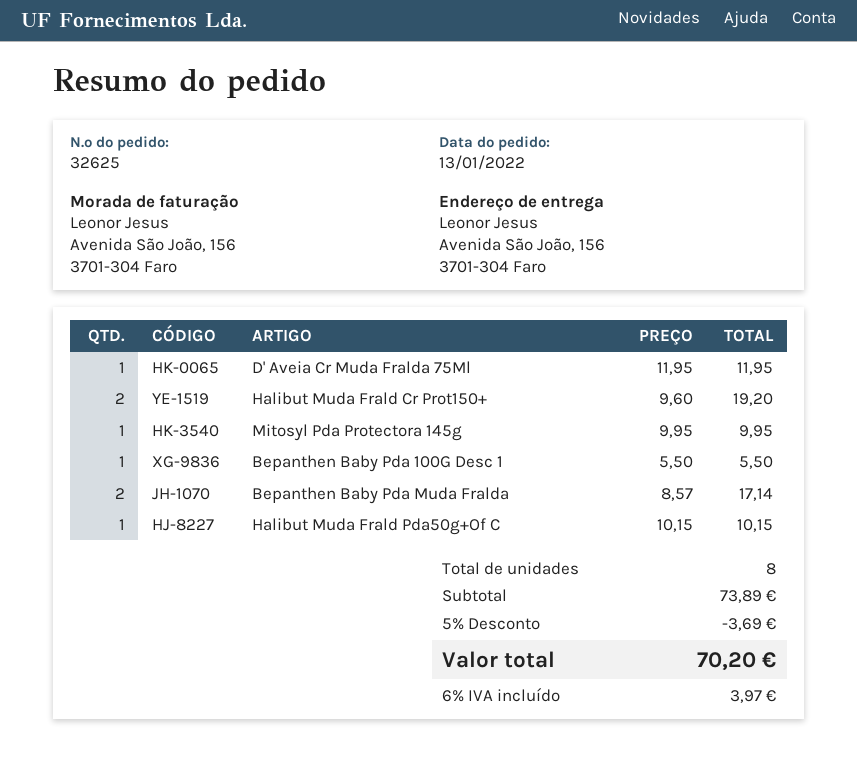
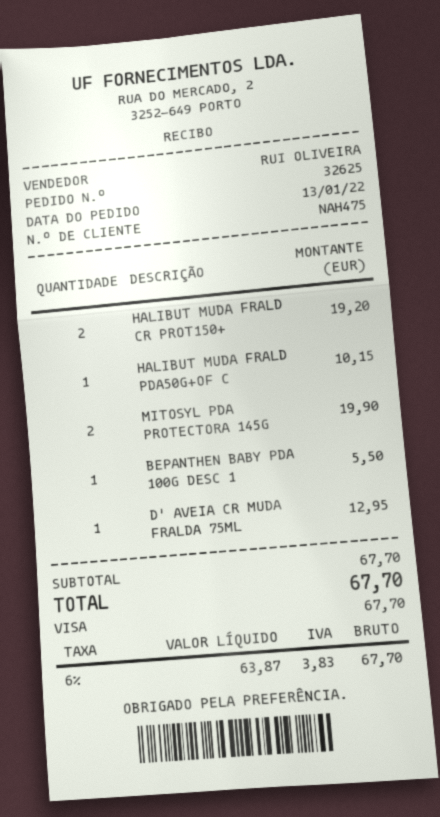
D' Aveia Cr Muda Fralda 75Ml: 1 for 11.95 -> 1 for 12.95
Mitosyl Pda Protectora 145g: 1 for 9.95 -> 2 for 19.90
Bepanthen Baby Pda Muda Fralda: 2 for 17.14 -> none
subtotal: 73.89 -> 67.70
discount: 5% = 3.69 -> none
tax: 6% = 3.97 -> 6% = 3.83
total: 70.20 -> 67.70

